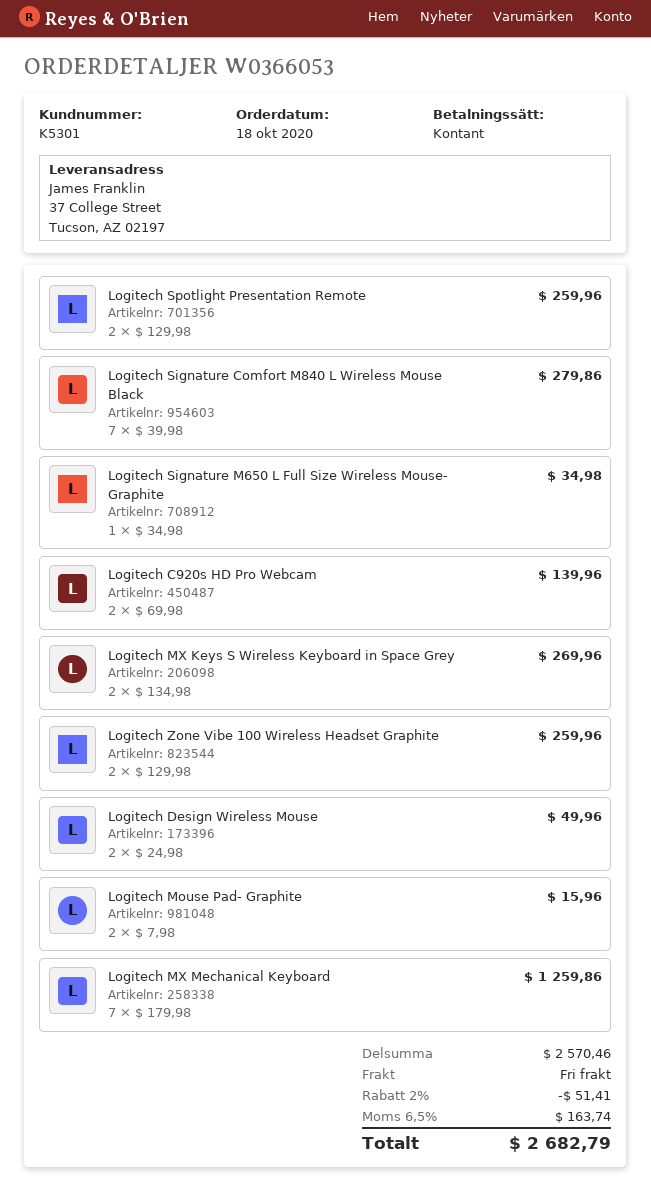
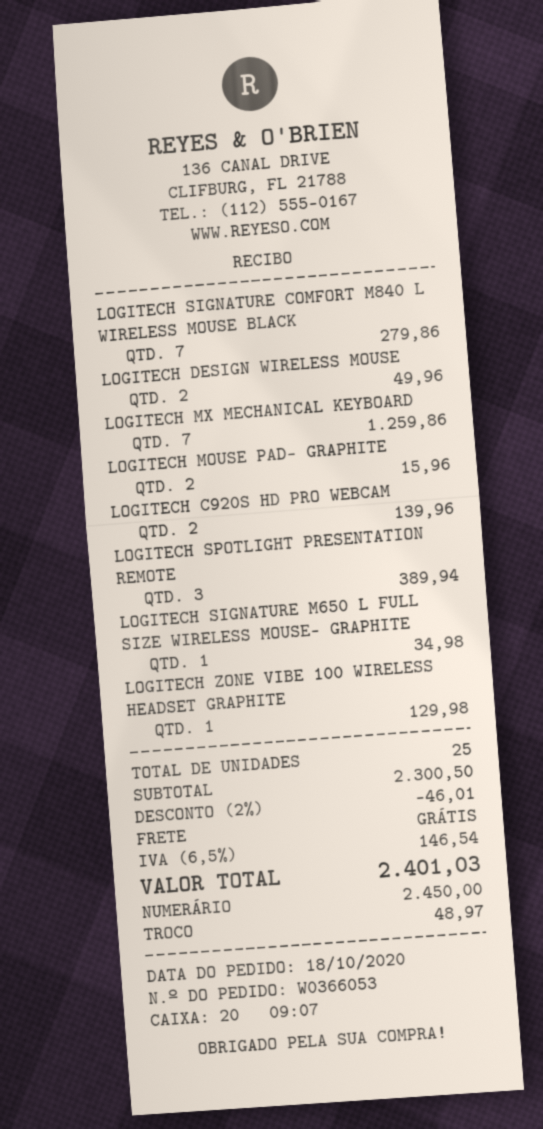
Logitech Spotlight Presentation Remote: 2 for 259.96 -> 3 for 389.94
Logitech MX Keys S Wireless Keyboard in Space Grey: 2 for 269.96 -> none
Logitech Zone Vibe 100 Wireless Headset Graphite: 2 for 259.96 -> 1 for 129.98
subtotal: 2570.46 -> 2300.50
discount: 2% = 51.41 -> 2% = 46.01
tax: 6.5% = 163.74 -> 6.5% = 146.54
total: 2682.79 -> 2401.03

